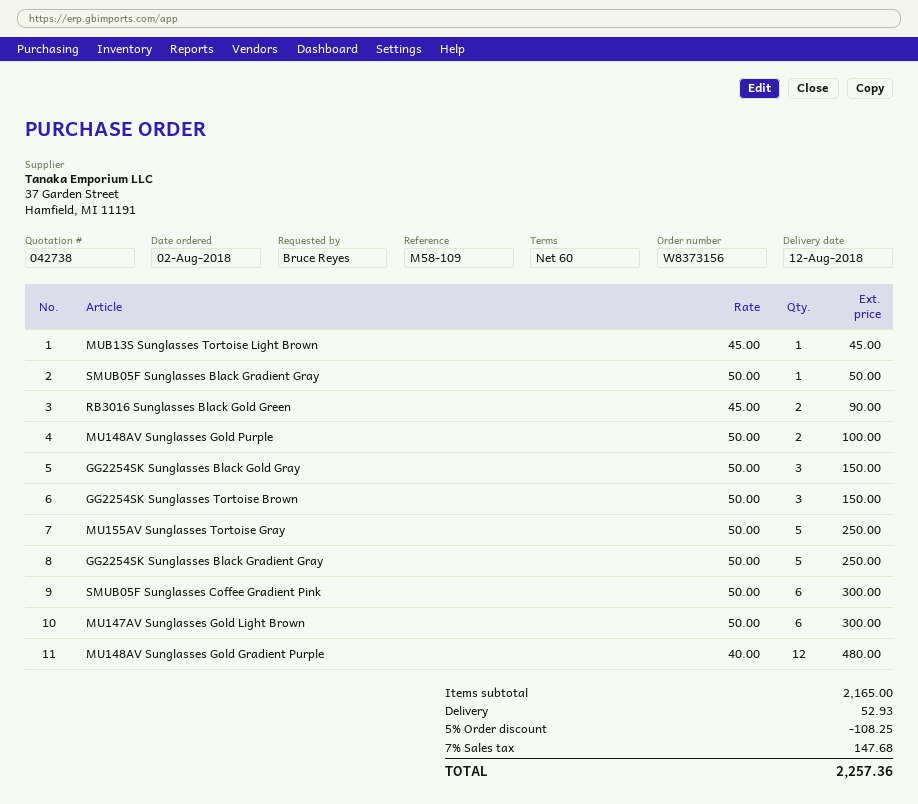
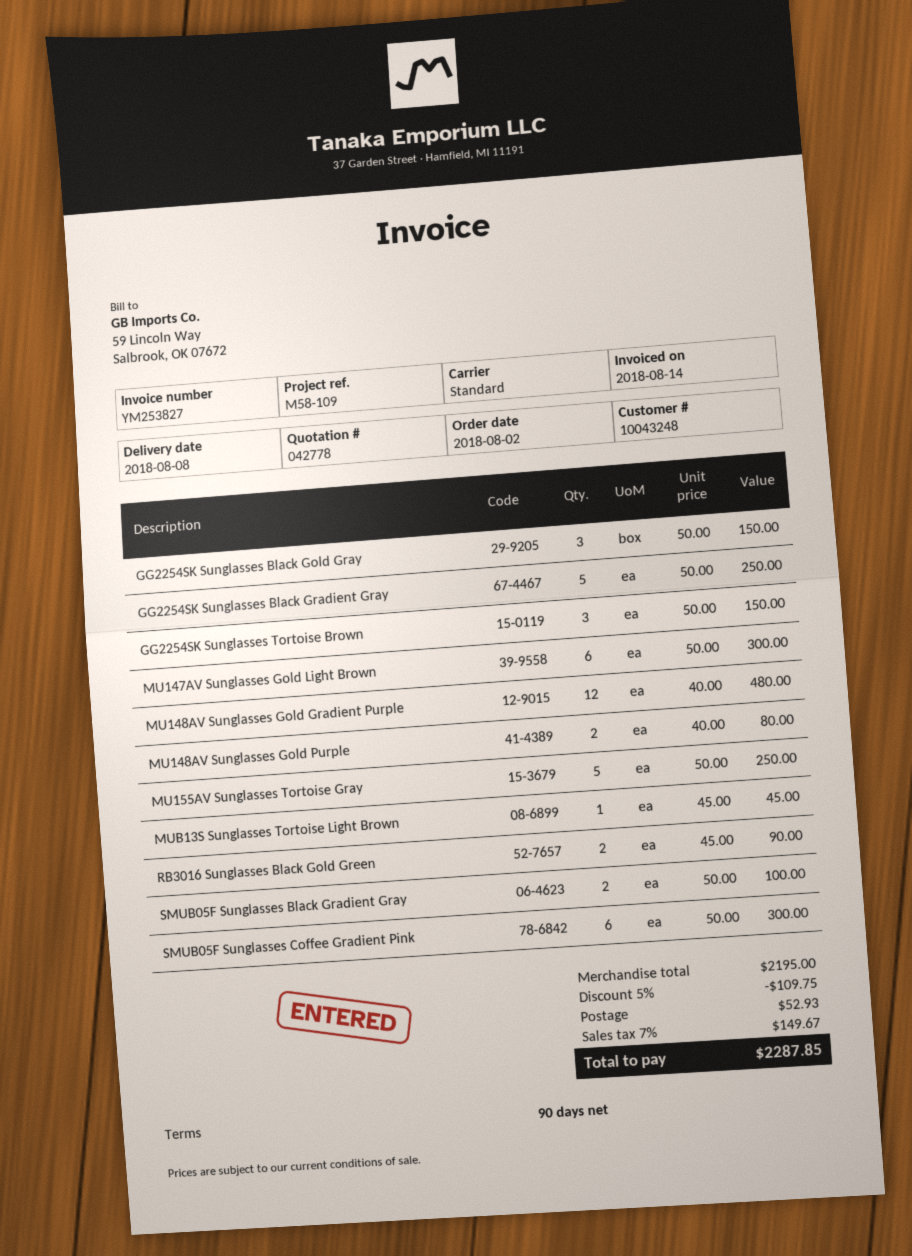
quote number: 042738 -> 042778
delivery date: 2018-08-12 -> 2018-08-08
payment terms: 60 days -> 90 days
SMUB05F Sunglasses Black Gradient Gray: 1 x 50.00 = 50.00 -> 2 x 50.00 = 100.00
MU148AV Sunglasses Gold Purple: 2 x 50.00 = 100.00 -> 2 x 40.00 = 80.00
subtotal: 2165.00 -> 2195.00
discount: 5% = 108.25 -> 5% = 109.75
tax: 7% = 147.68 -> 7% = 149.67
total: 2257.36 -> 2287.85

